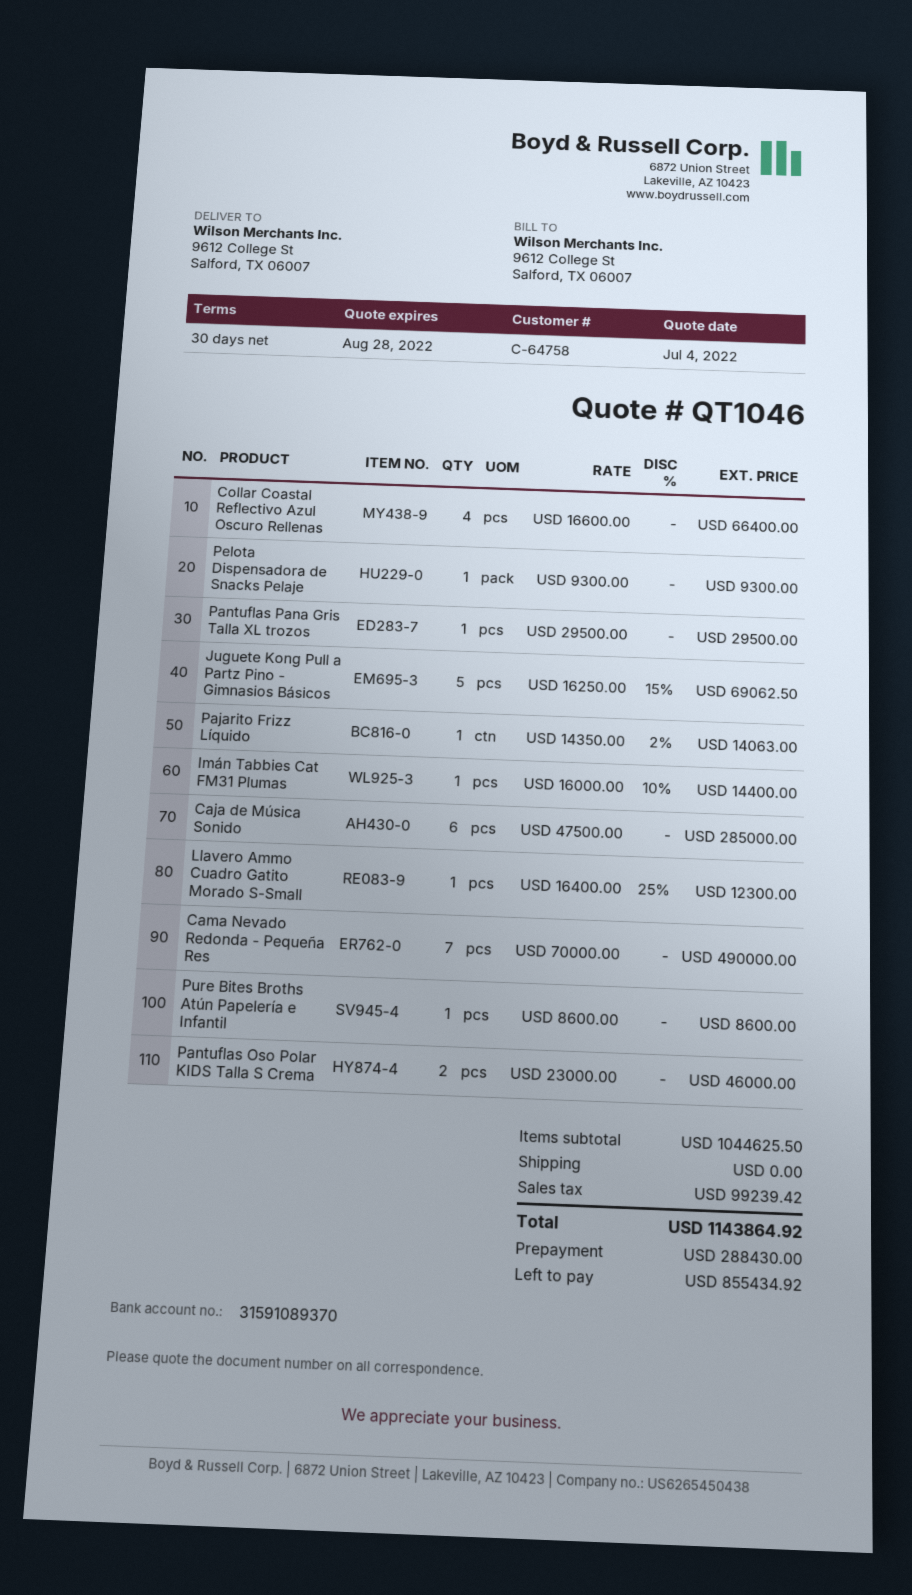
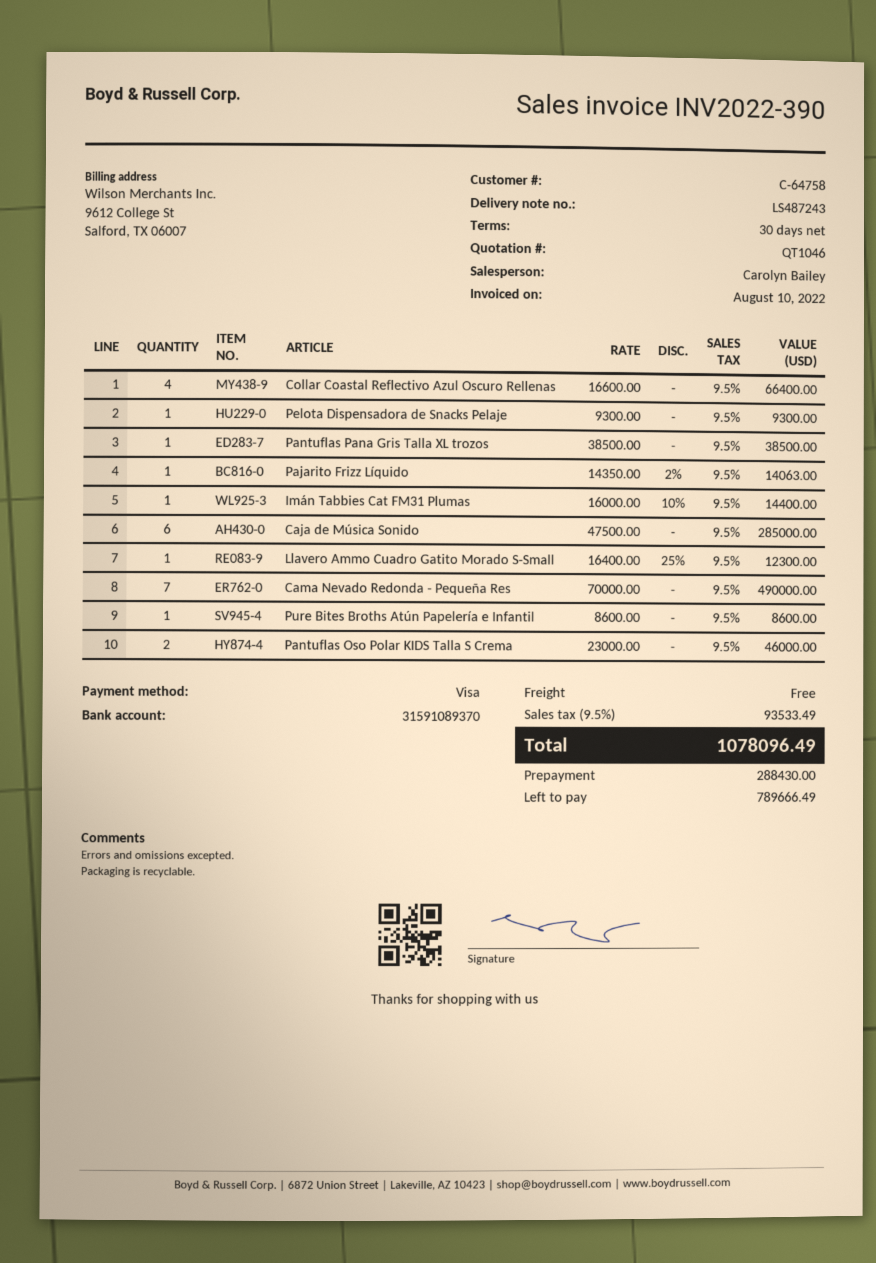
Pantuflas Pana Gris Talla XL trozos: 1 x 29500.00 = 29500.00 -> 1 x 38500.00 = 38500.00
Juguete Kong Pull a Partz Pino - Gimnasios Básicos: 5 x 16250.00 - 15% = 69062.50 -> none
tax: 99239.42 -> 93533.49
total: 1143864.92 -> 1078096.49
balance: 855434.92 -> 789666.49

